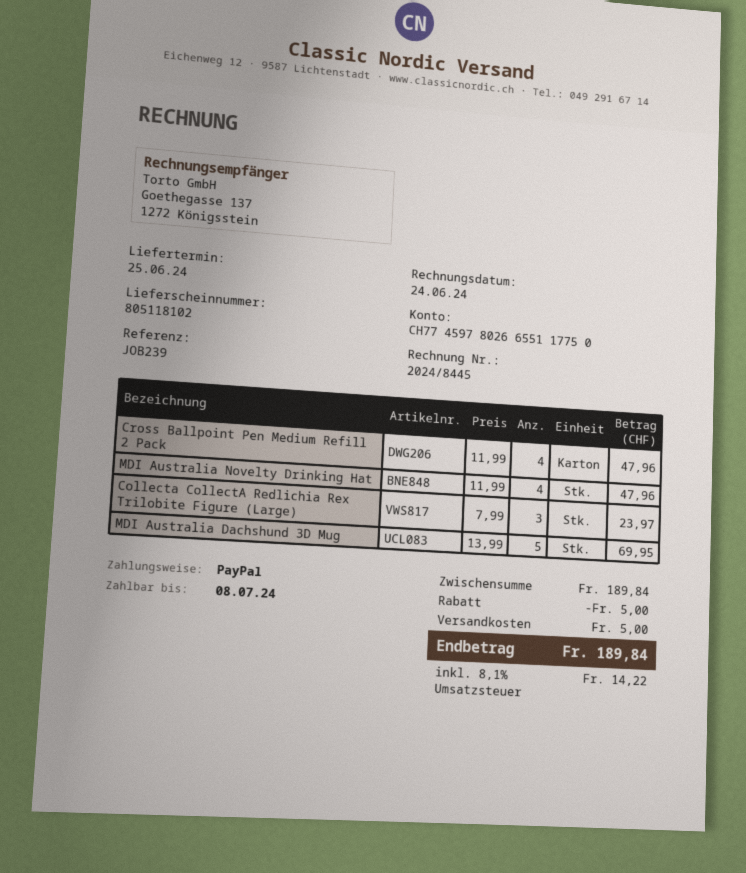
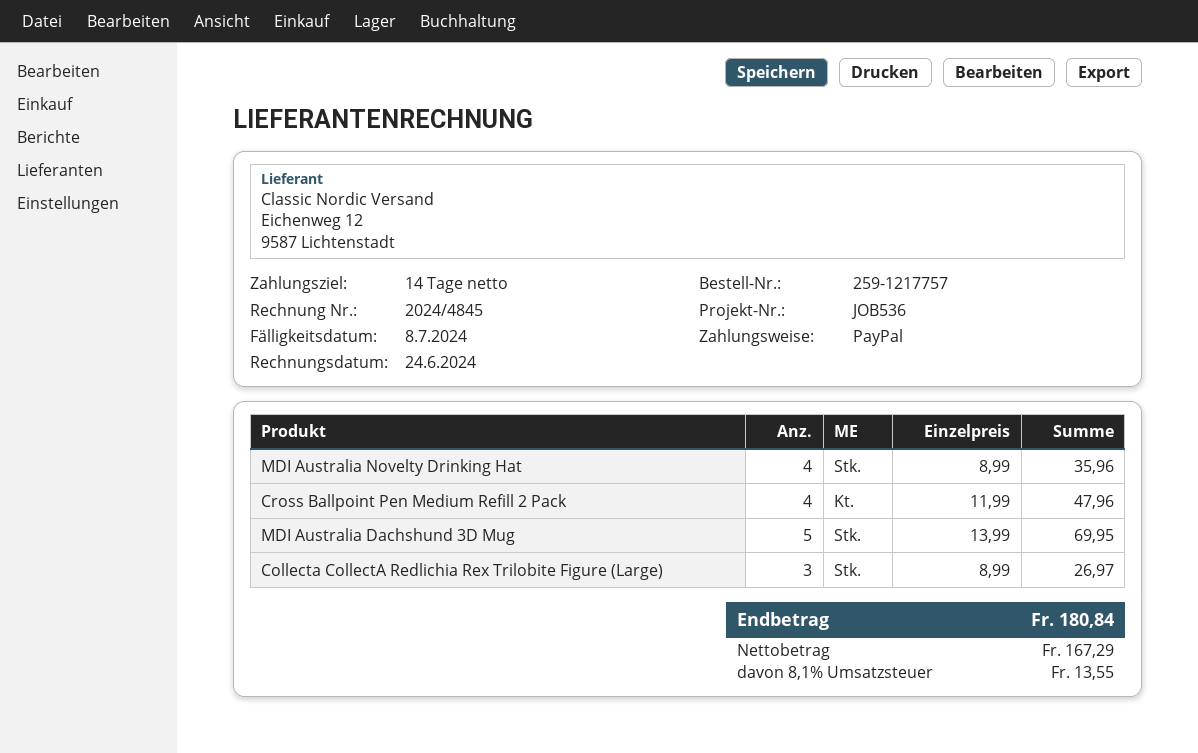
invoice number: 2024/8445 -> 2024/4845
reference: JOB239 -> JOB536
MDI Australia Novelty Drinking Hat: 4 x 11.99 = 47.96 -> 4 x 8.99 = 35.96
Collecta CollectA Redlichia Rex Trilobite Figure (Large): 3 x 7.99 = 23.97 -> 3 x 8.99 = 26.97
discount: 5.00 -> none
shipping: 5.00 -> none
tax: 8.1% = 14.22 -> 8.1% = 13.55
total: 189.84 -> 180.84

